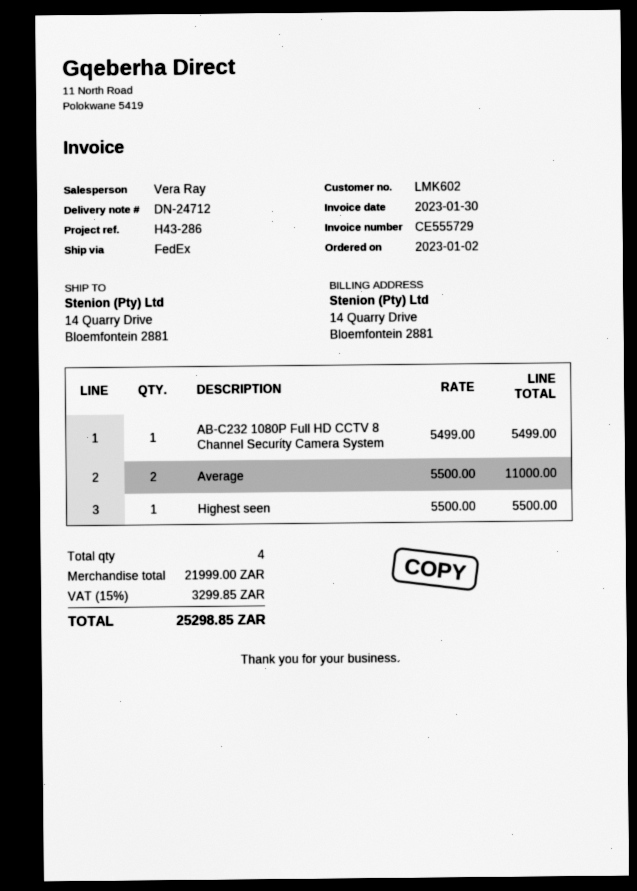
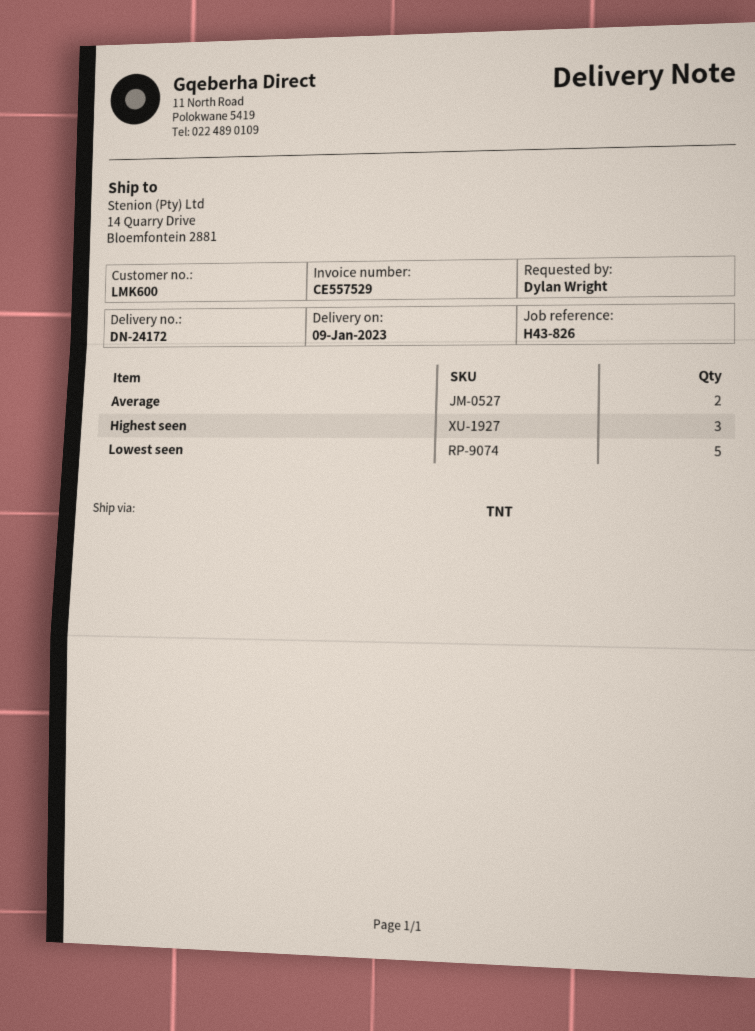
delivery note number: DN-24712 -> DN-24172
invoice number: CE555729 -> CE557529
customer number: LMK602 -> LMK600
reference: H43-286 -> H43-826
shipping method: FedEx -> TNT
AB-C232 1080P Full HD CCTV 8 Channel Security Camera System: 1 -> none
Highest seen: 1 -> 3
Lowest seen: none -> 5

